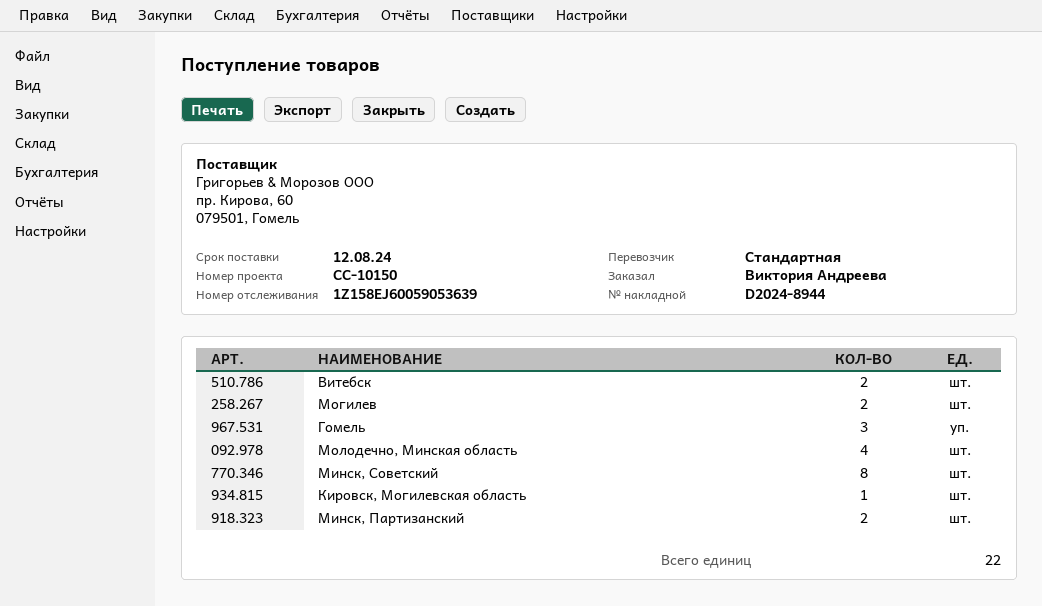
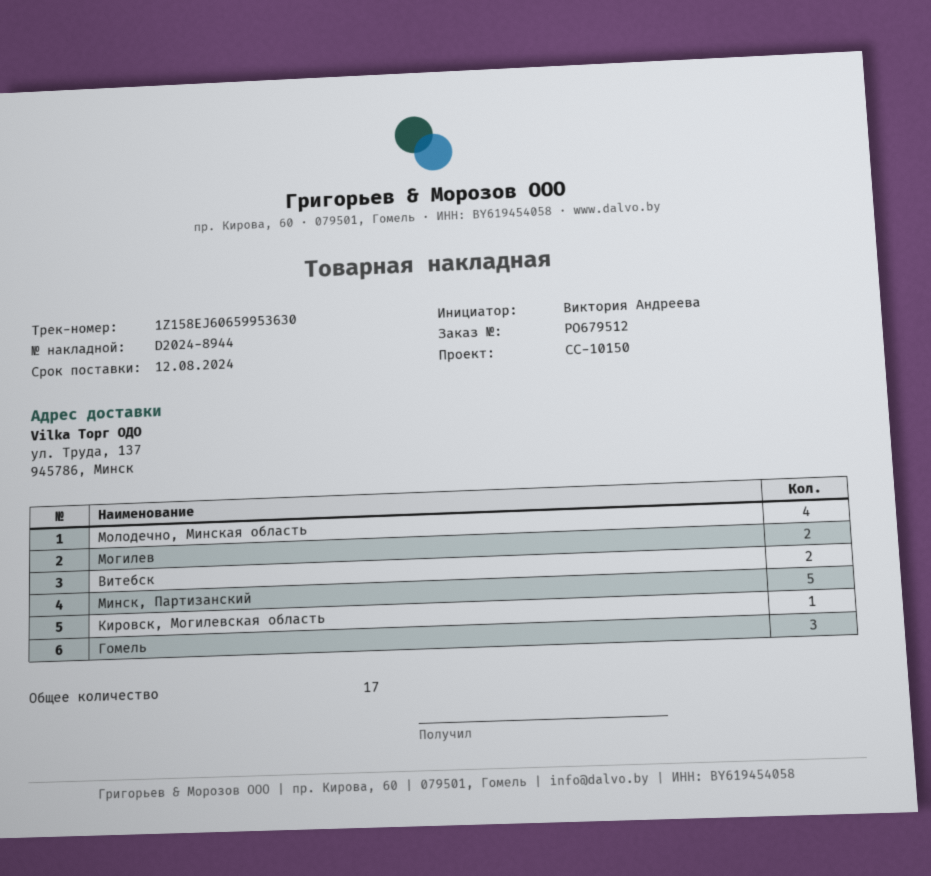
tracking number: 1Z158EJ60059053639 -> 1Z158EJ60659953630
Минск, Советский: 8 -> none
Минск, Партизанский: 2 -> 5
total quantity: 22 -> 17

